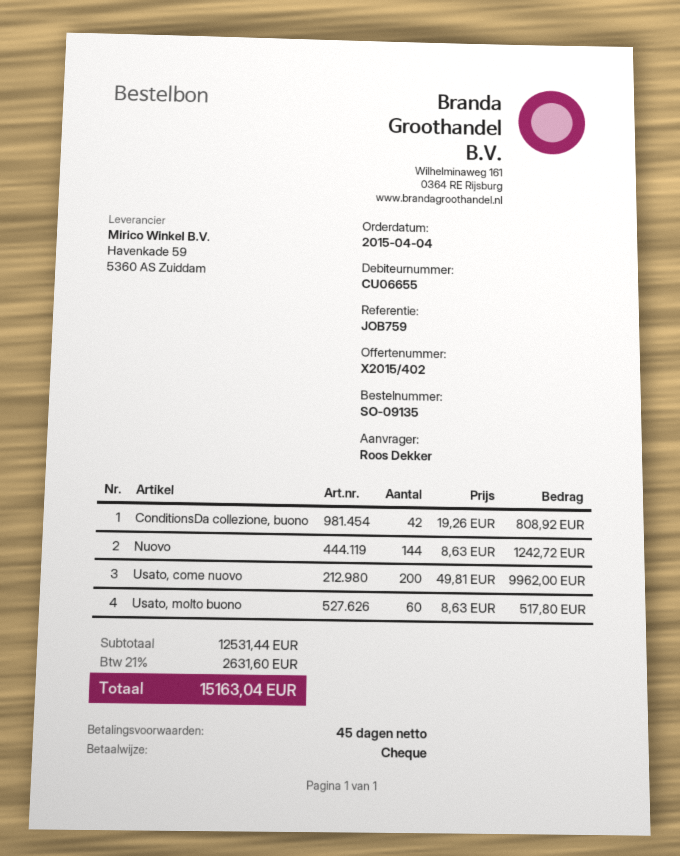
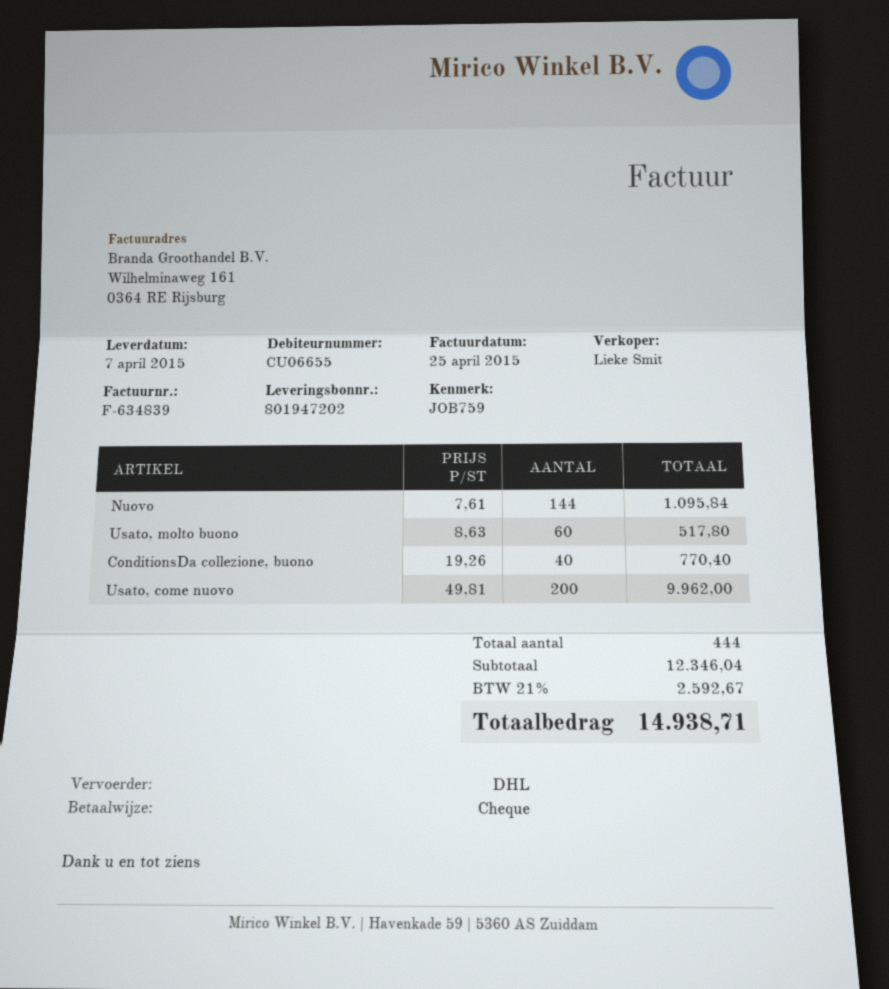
ConditionsDa collezione, buono: 42 x 19.26 = 808.92 -> 40 x 19.26 = 770.40
Nuovo: 144 x 8.63 = 1242.72 -> 144 x 7.61 = 1095.84
subtotal: 12531.44 -> 12346.04
tax: 21% = 2631.60 -> 21% = 2592.67
total: 15163.04 -> 14938.71

